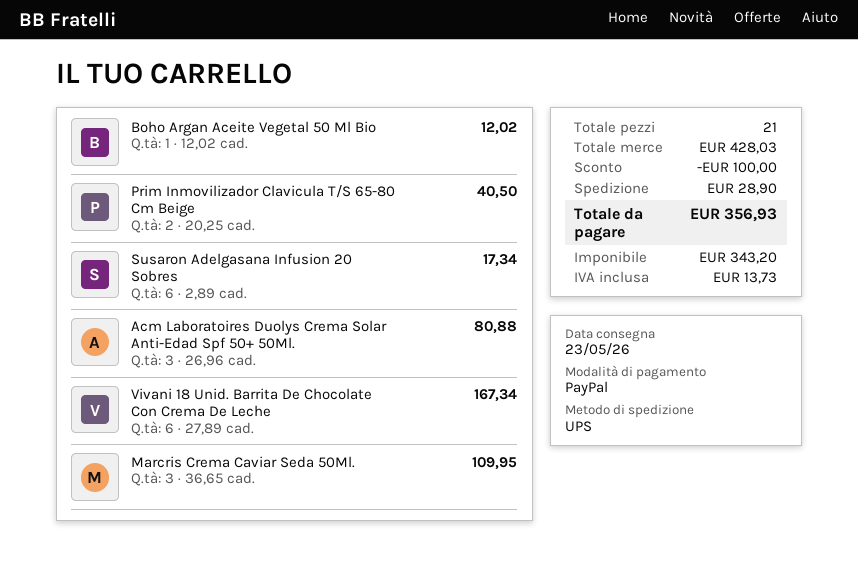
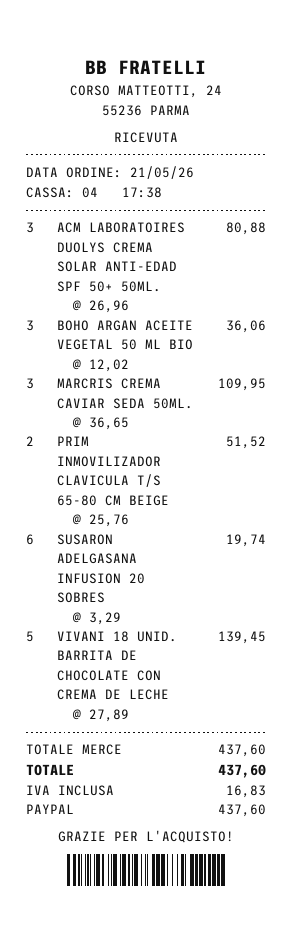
Boho Argan Aceite Vegetal 50 Ml Bio: 1 x 12.02 = 12.02 -> 3 x 12.02 = 36.06
Prim Inmovilizador Clavicula T/S 65-80 Cm Beige: 2 x 20.25 = 40.50 -> 2 x 25.76 = 51.52
Susaron Adelgasana Infusion 20 Sobres: 6 x 2.89 = 17.34 -> 6 x 3.29 = 19.74
Vivani 18 Unid. Barrita De Chocolate Con Crema De Leche: 6 x 27.89 = 167.34 -> 5 x 27.89 = 139.45
subtotal: 428.03 -> 437.60
discount: 100.00 -> none
shipping: 28.90 -> none
tax: 13.73 -> 16.83
total: 356.93 -> 437.60

